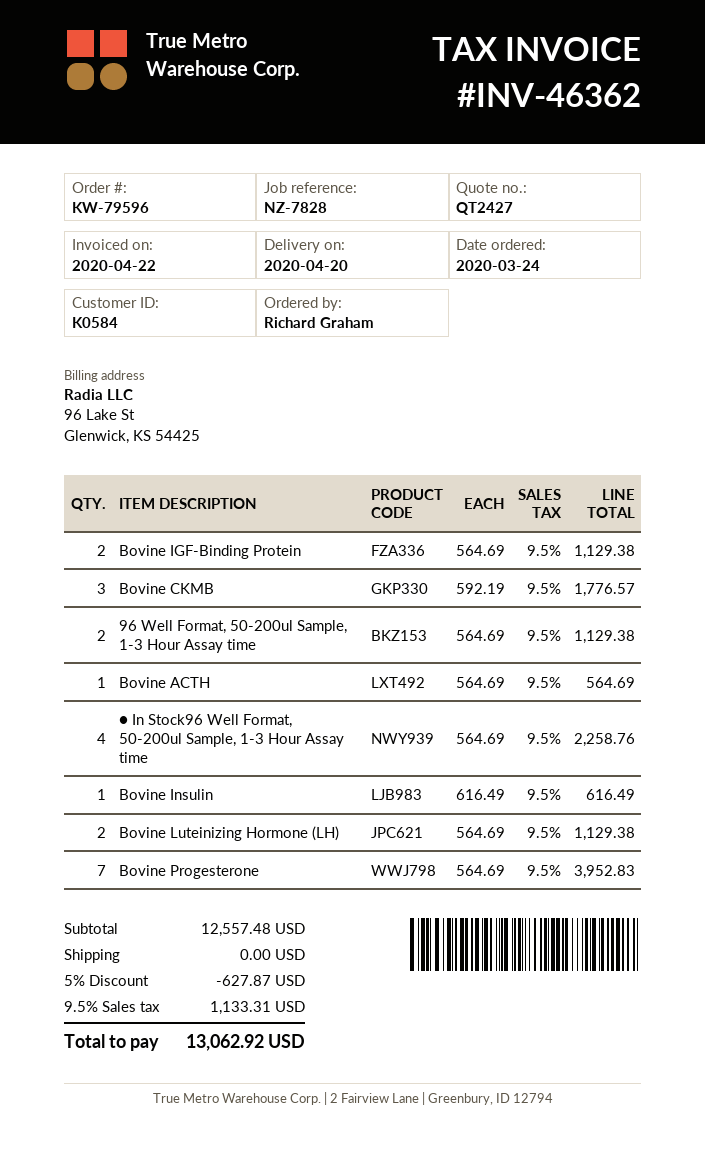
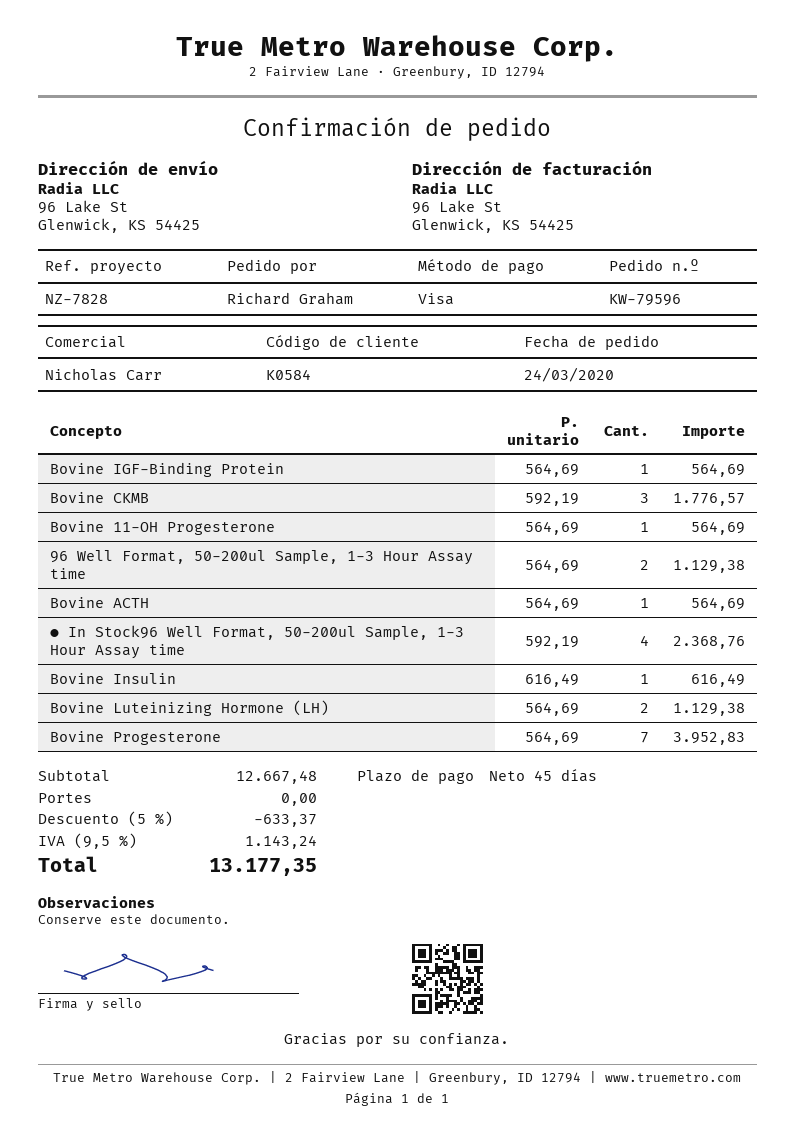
Bovine IGF-Binding Protein: 2 x 564.69 = 1129.38 -> 1 x 564.69 = 564.69
● In Stock96 Well Format, 50-200ul Sample, 1-3 Hour Assay time: 4 x 564.69 = 2258.76 -> 4 x 592.19 = 2368.76
Bovine 11-OH Progesterone: none -> 1 x 564.69 = 564.69
subtotal: 12557.48 -> 12667.48
discount: 5% = 627.87 -> 5% = 633.37
tax: 9.5% = 1133.31 -> 9.5% = 1143.24
total: 13062.92 -> 13177.35

